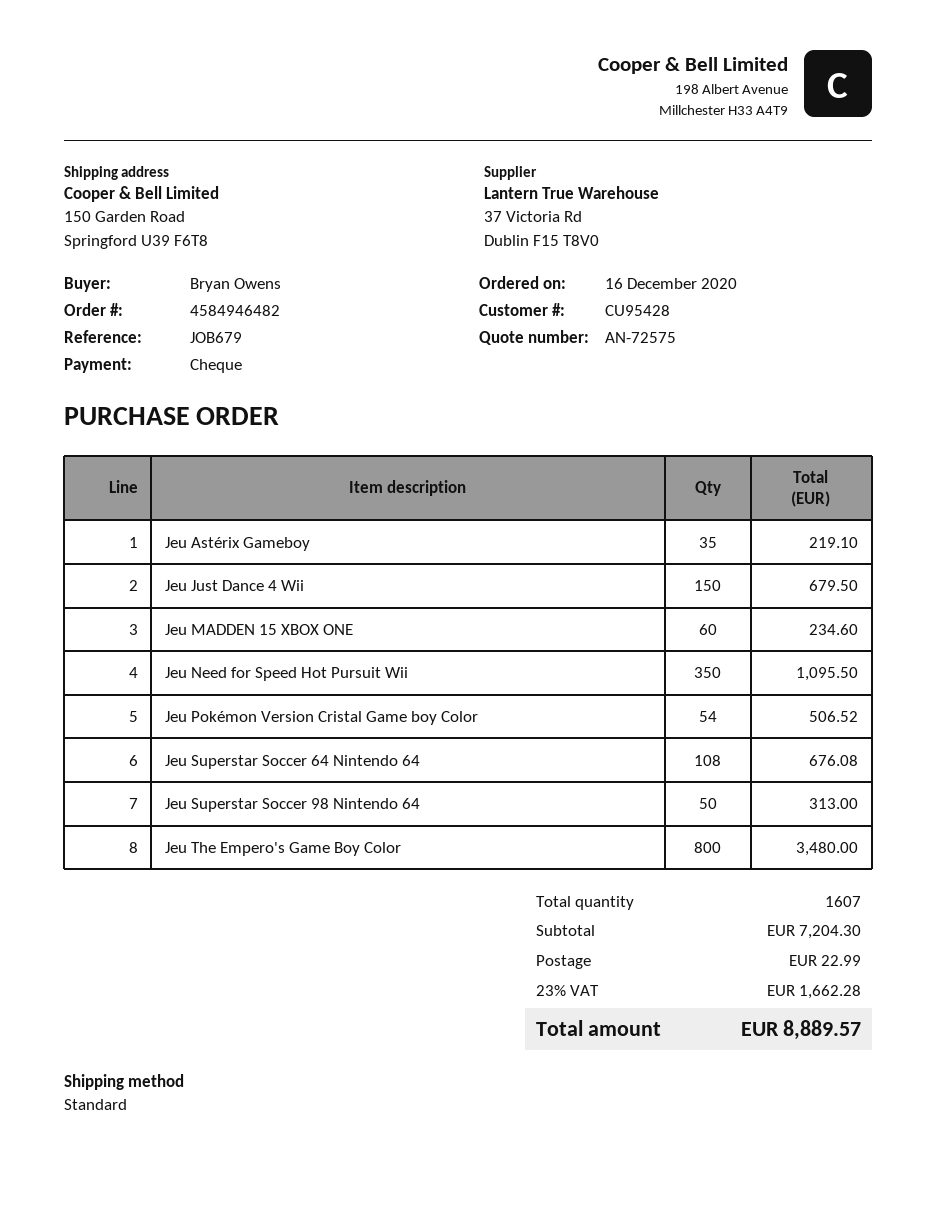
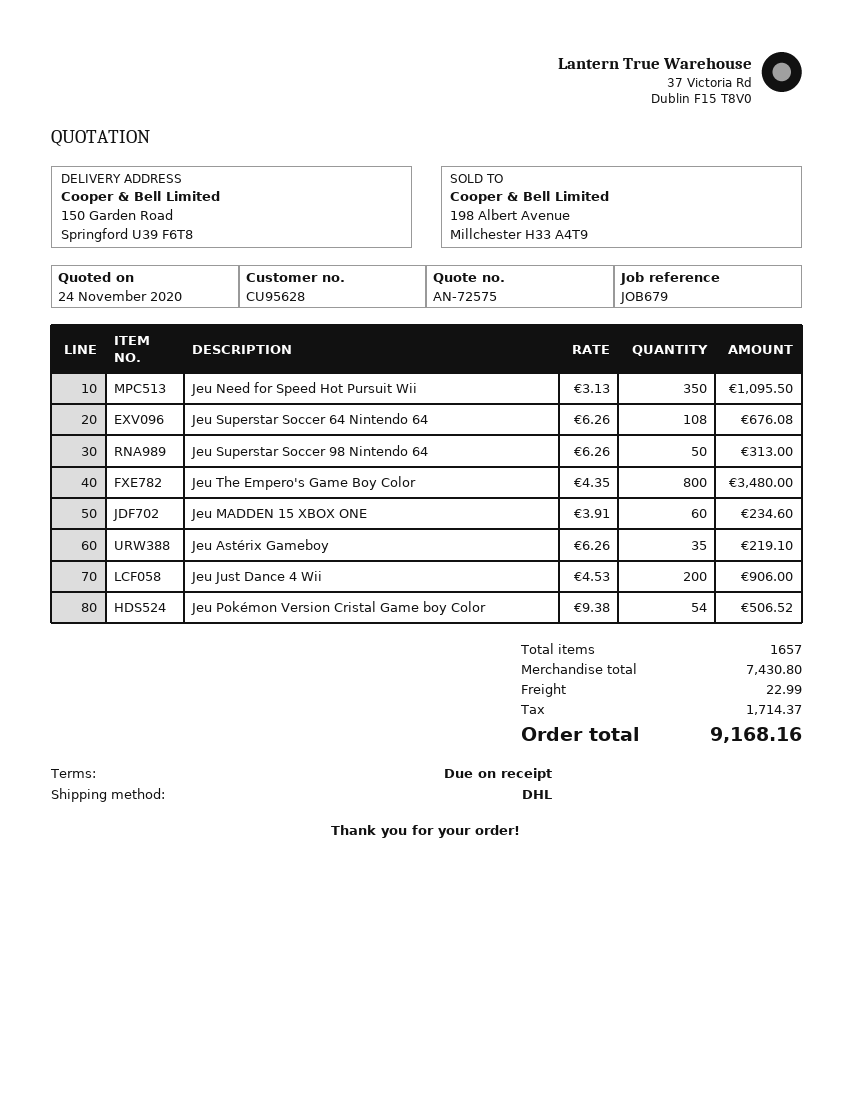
customer number: CU95428 -> CU95628
shipping method: standard -> DHL
Jeu Just Dance 4 Wii: 150 for 679.50 -> 200 for 906.00
total quantity: 1607 -> 1657
subtotal: 7204.30 -> 7430.80
tax: 1662.28 -> 1714.37
total: 8889.57 -> 9168.16

